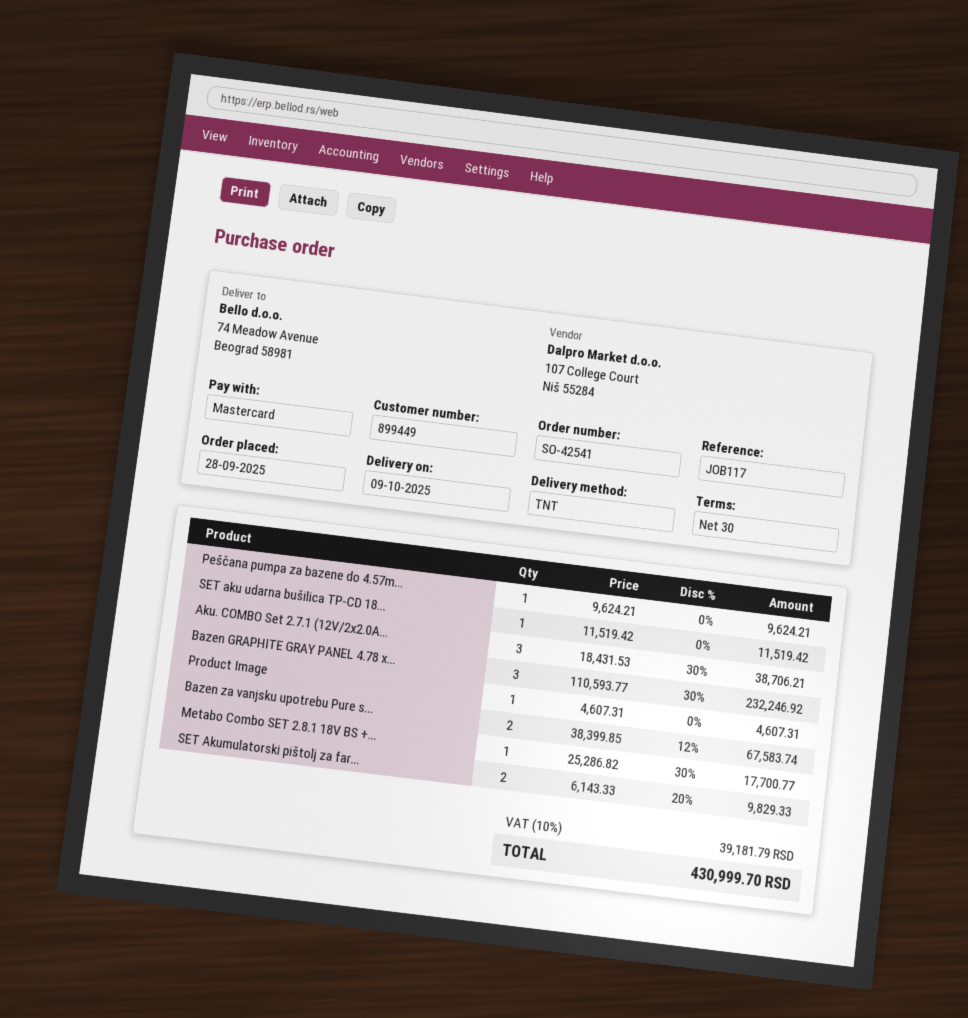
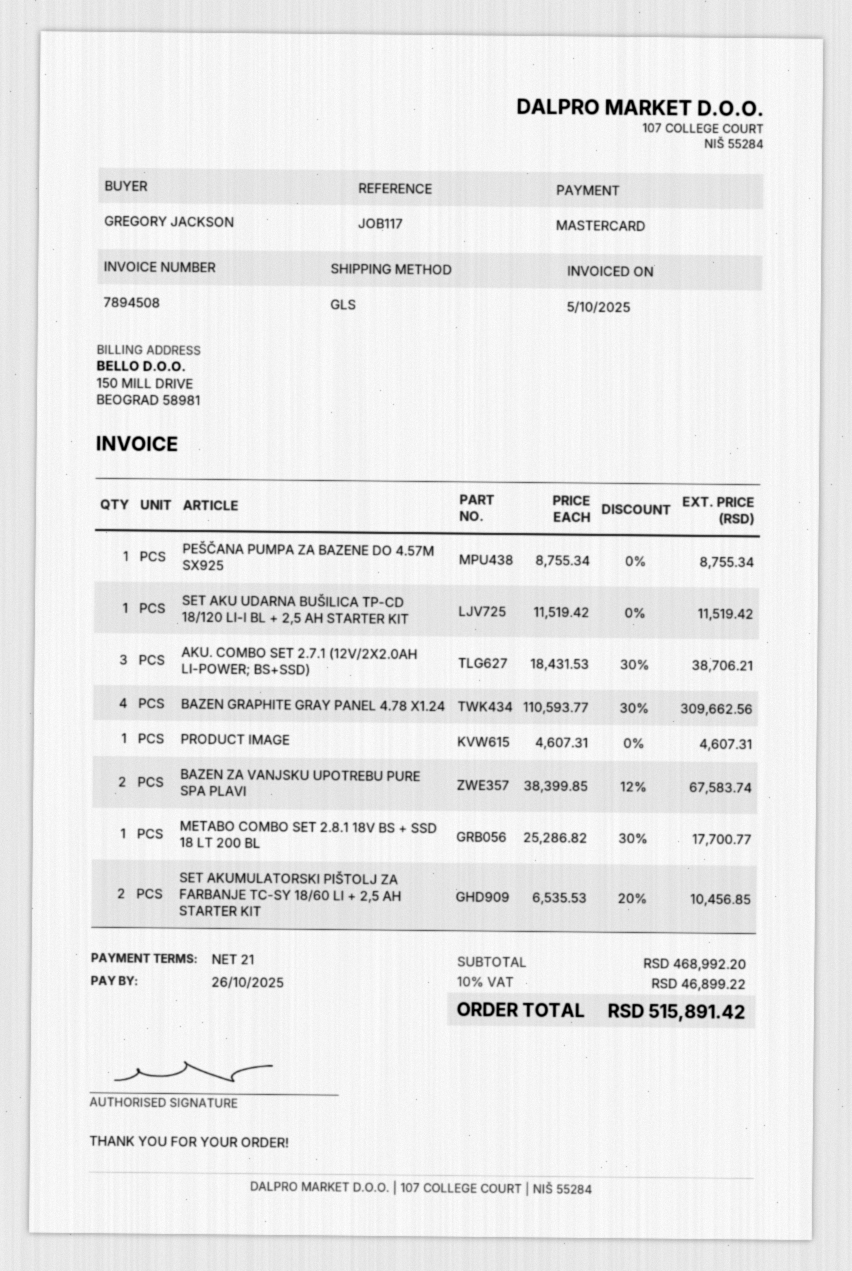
payment terms: 30 days -> 21 days
shipping method: TNT -> GLS
Peščana pumpa za bazene do 4.57m...: 1 x 9624.21 = 9624.21 -> 1 x 8755.34 = 8755.34
Bazen GRAPHITE GRAY PANEL 4.78 x...: 3 x 110593.77 - 30% = 232246.92 -> 4 x 110593.77 - 30% = 309662.56
SET Akumulatorski pištolj za far...: 2 x 6143.33 - 20% = 9829.33 -> 2 x 6535.53 - 20% = 10456.85
tax: 10% = 39181.79 -> 10% = 46899.22
total: 430999.70 -> 515891.42

